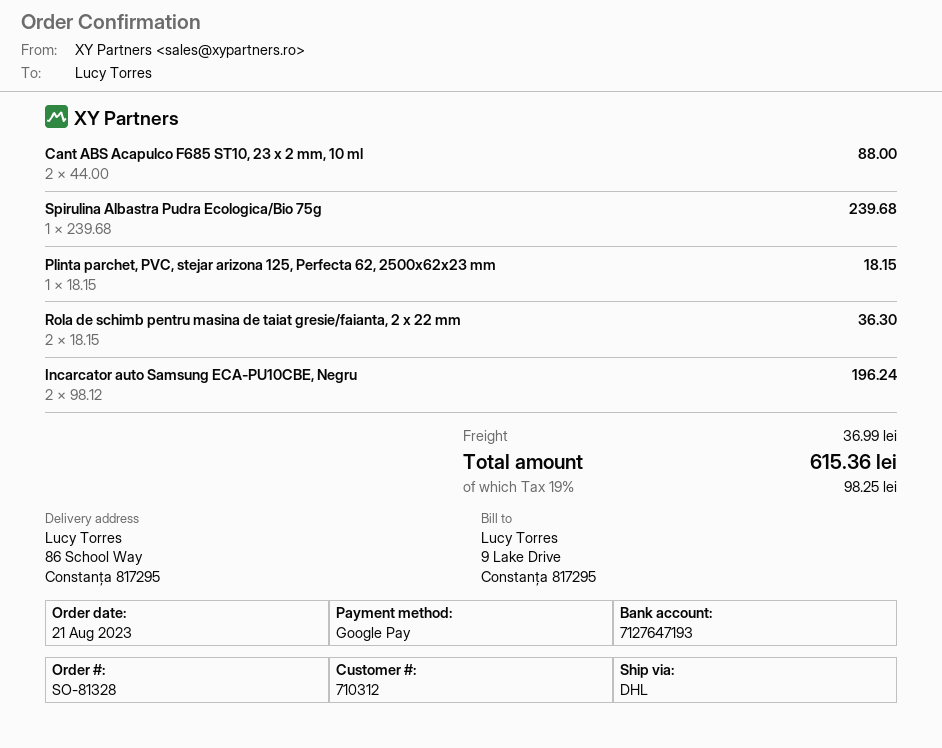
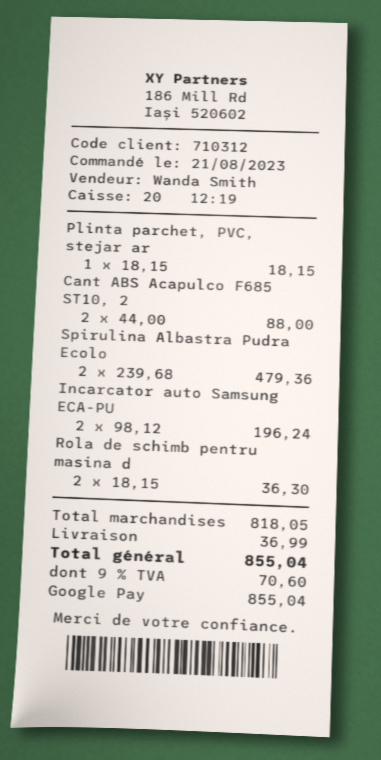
Spirulina Albastra Pudra Ecologica/Bio 75g: 1 x 239.68 = 239.68 -> 2 x 239.68 = 479.36
tax: 19% = 98.25 -> 9% = 70.60
total: 615.36 -> 855.04

